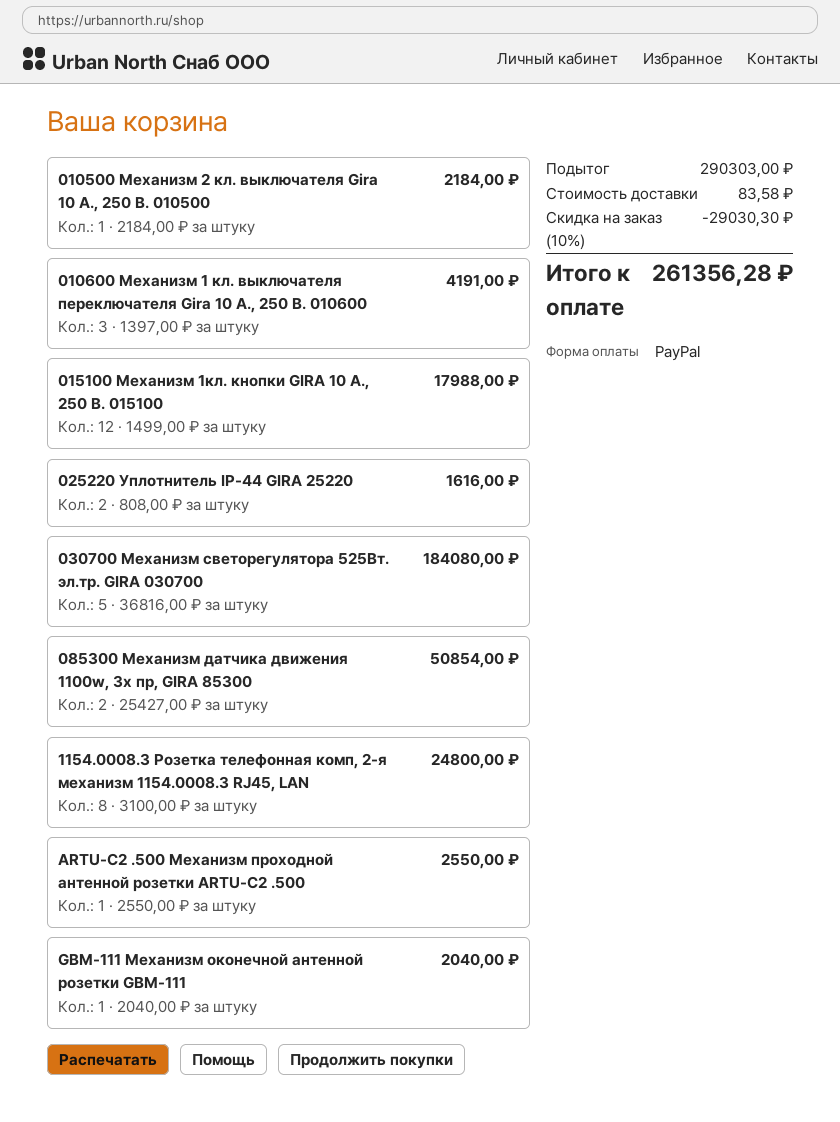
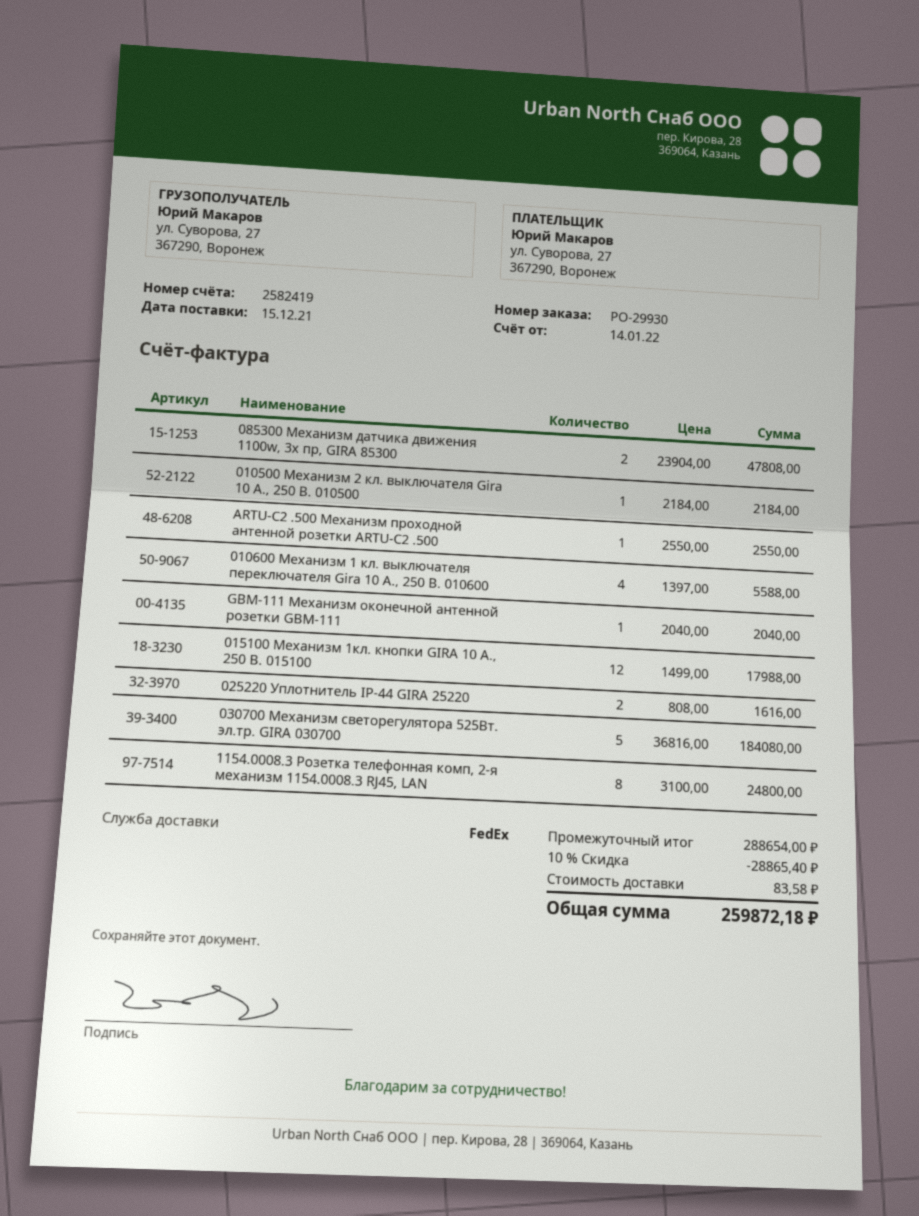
010600 Механизм 1 кл. выключателя переключателя Gira 10 А., 250 В. 010600: 3 x 1397.00 = 4191.00 -> 4 x 1397.00 = 5588.00
085300 Механизм датчика движения 1100w, 3х пр, GIRA 85300: 2 x 25427.00 = 50854.00 -> 2 x 23904.00 = 47808.00
subtotal: 290303.00 -> 288654.00
discount: 10% = 29030.30 -> 10% = 28865.40
total: 261356.28 -> 259872.18

